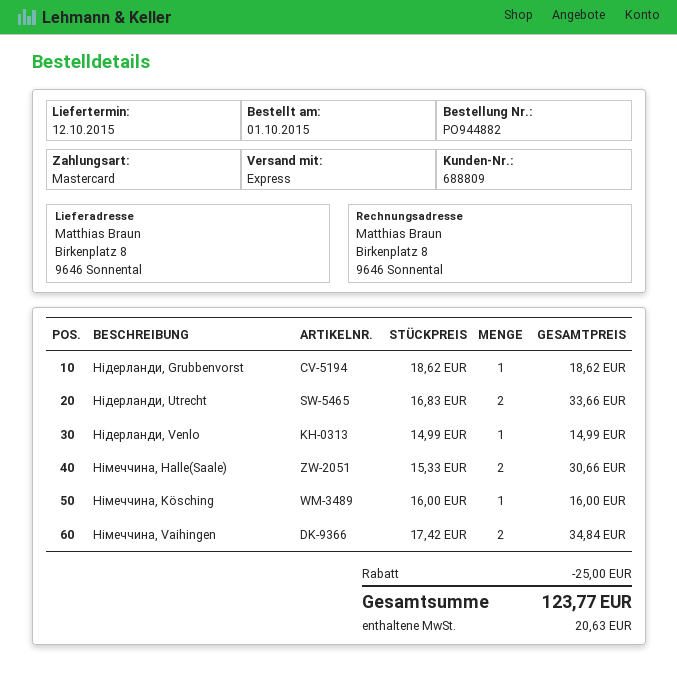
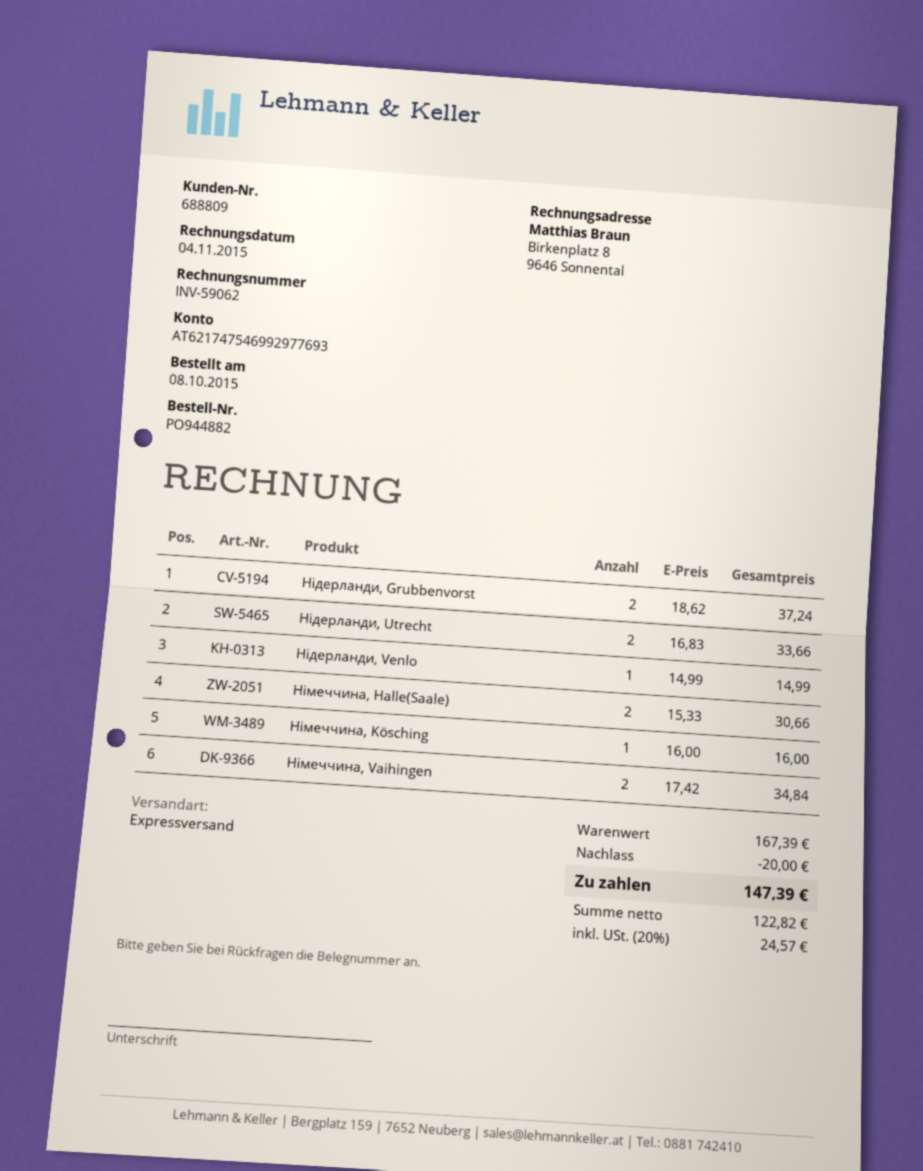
order date: 2015-10-01 -> 2015-10-08
Нідерланди, Grubbenvorst: 1 x 18.62 = 18.62 -> 2 x 18.62 = 37.24
discount: 25.00 -> 20.00
tax: 20.63 -> 24.57
total: 123.77 -> 147.39

